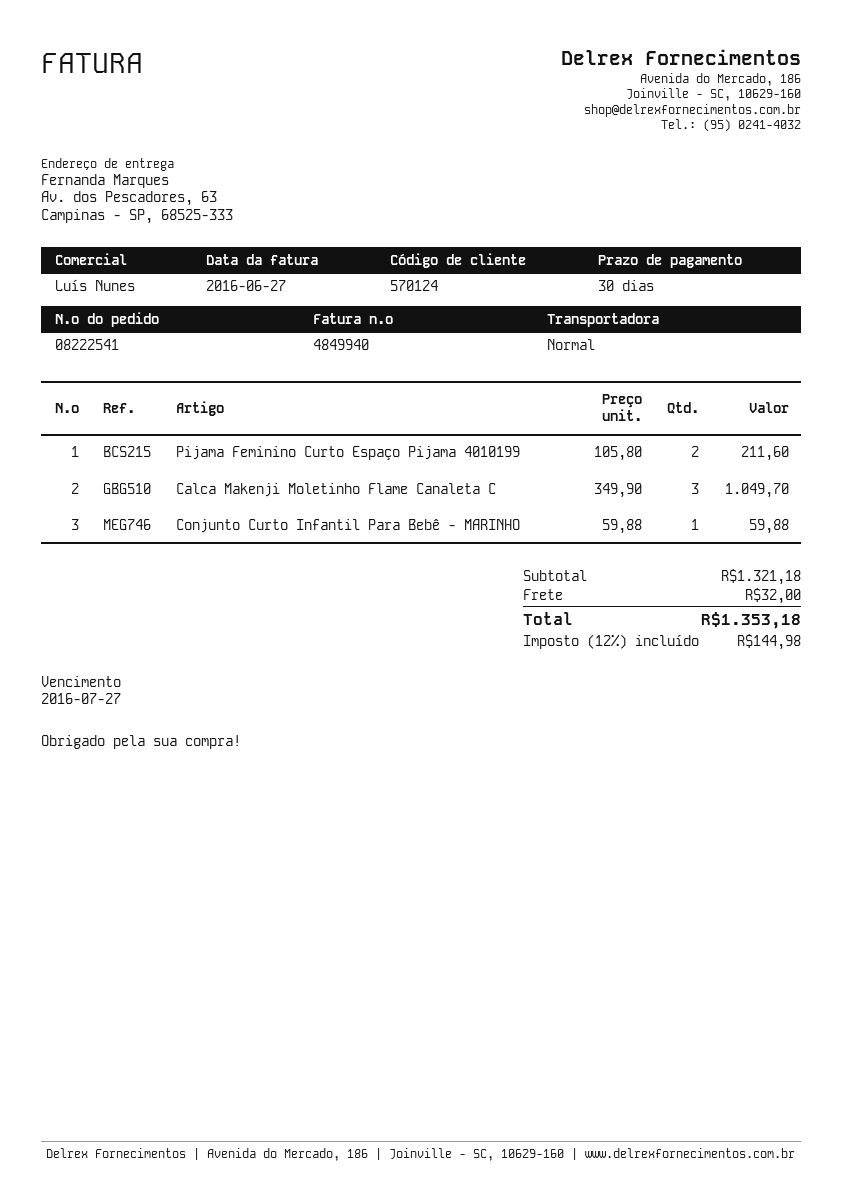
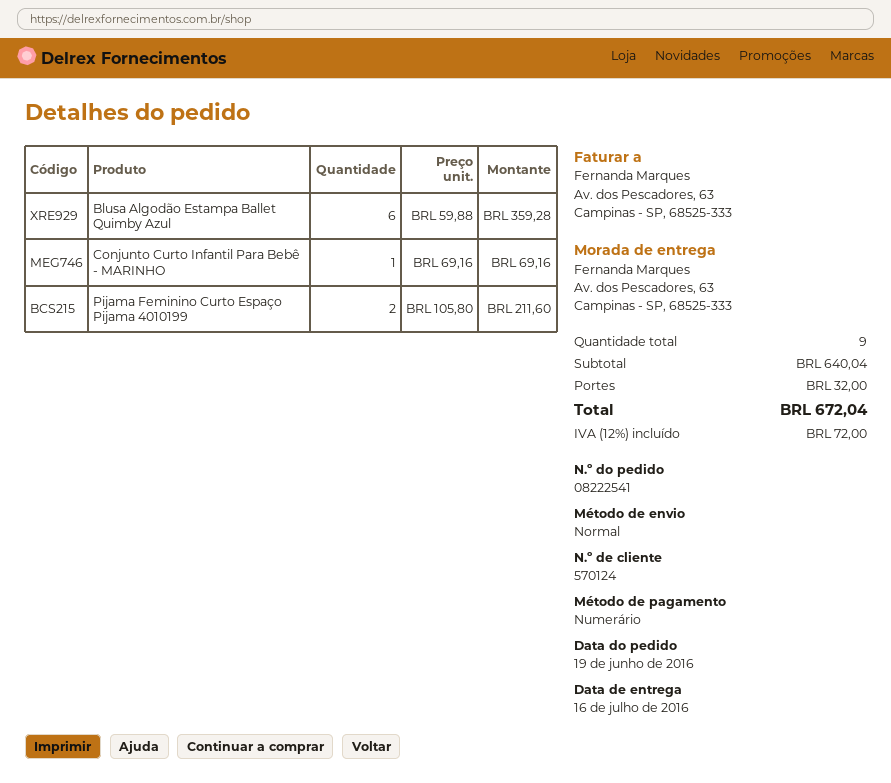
Calca Makenji Moletinho Flame Canaleta C: 3 x 349.90 = 1049.70 -> none
Conjunto Curto Infantil Para Bebê - MARINHO: 1 x 59.88 = 59.88 -> 1 x 69.16 = 69.16
Blusa Algodão Estampa Ballet Quimby Azul: none -> 6 x 59.88 = 359.28
subtotal: 1321.18 -> 640.04
tax: 12% = 144.98 -> 12% = 72.00
total: 1353.18 -> 672.04

